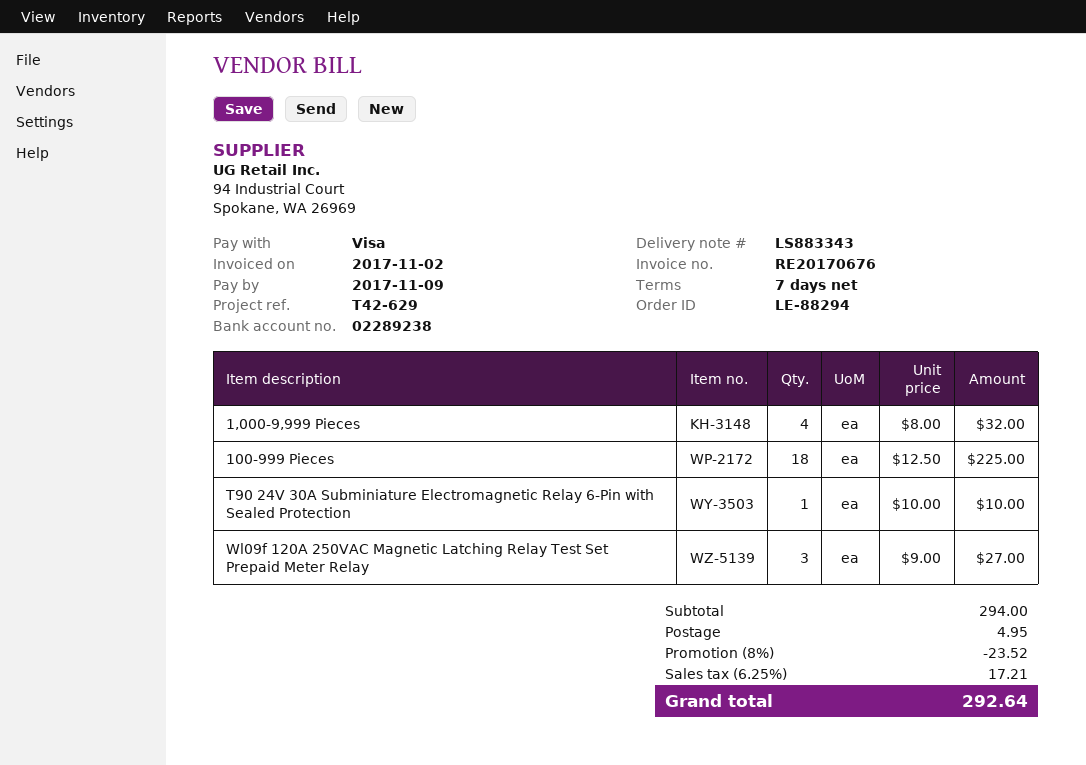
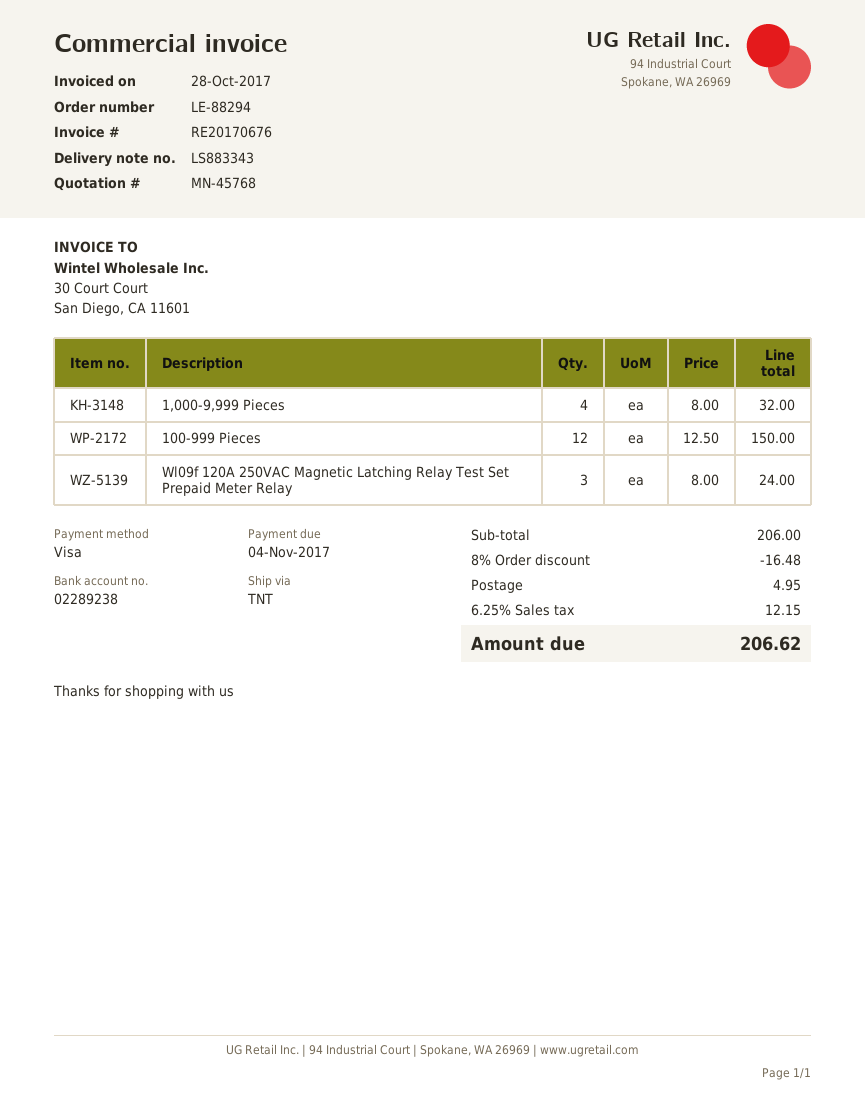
invoice date: 2017-11-02 -> 2017-10-28
due date: 2017-11-09 -> 2017-11-04
100-999 Pieces: 18 x 12.50 = 225.00 -> 12 x 12.50 = 150.00
T90 24V 30A Subminiature Electromagnetic Relay 6-Pin with Sealed Protection: 1 x 10.00 = 10.00 -> none
Wl09f 120A 250VAC Magnetic Latching Relay Test Set Prepaid Meter Relay: 3 x 9.00 = 27.00 -> 3 x 8.00 = 24.00
subtotal: 294.00 -> 206.00
discount: 8% = 23.52 -> 8% = 16.48
tax: 6.25% = 17.21 -> 6.25% = 12.15
total: 292.64 -> 206.62

